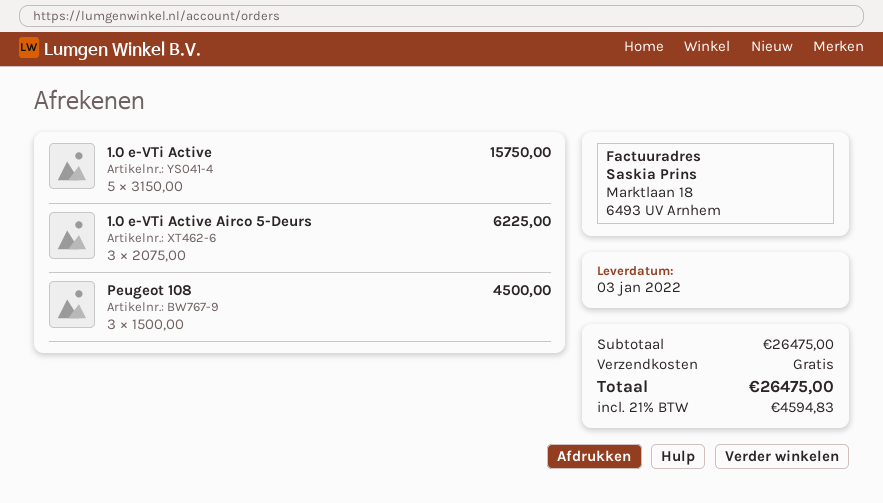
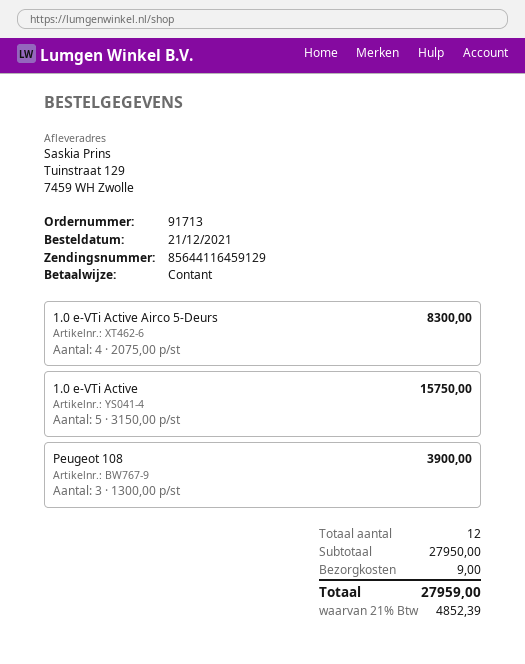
1.0 e-VTi Active Airco 5-Deurs: 3 x 2075.00 = 6225.00 -> 4 x 2075.00 = 8300.00
Peugeot 108: 3 x 1500.00 = 4500.00 -> 3 x 1300.00 = 3900.00
subtotal: 26475.00 -> 27950.00
shipping: 0.00 -> 9.00
tax: 21% = 4594.83 -> 21% = 4852.39
total: 26475.00 -> 27959.00

